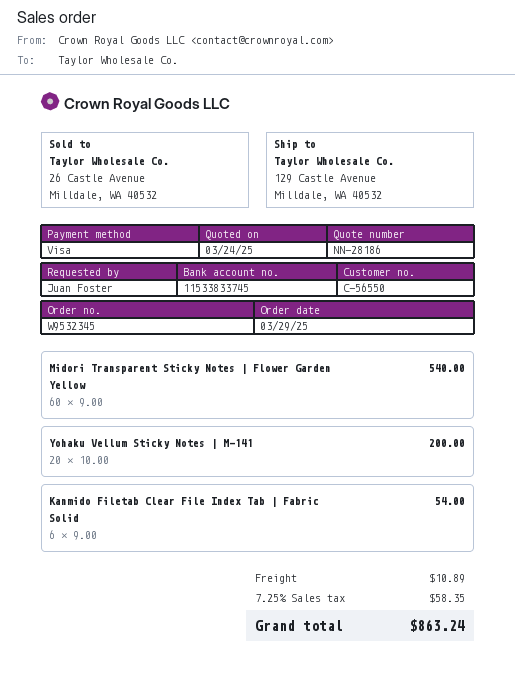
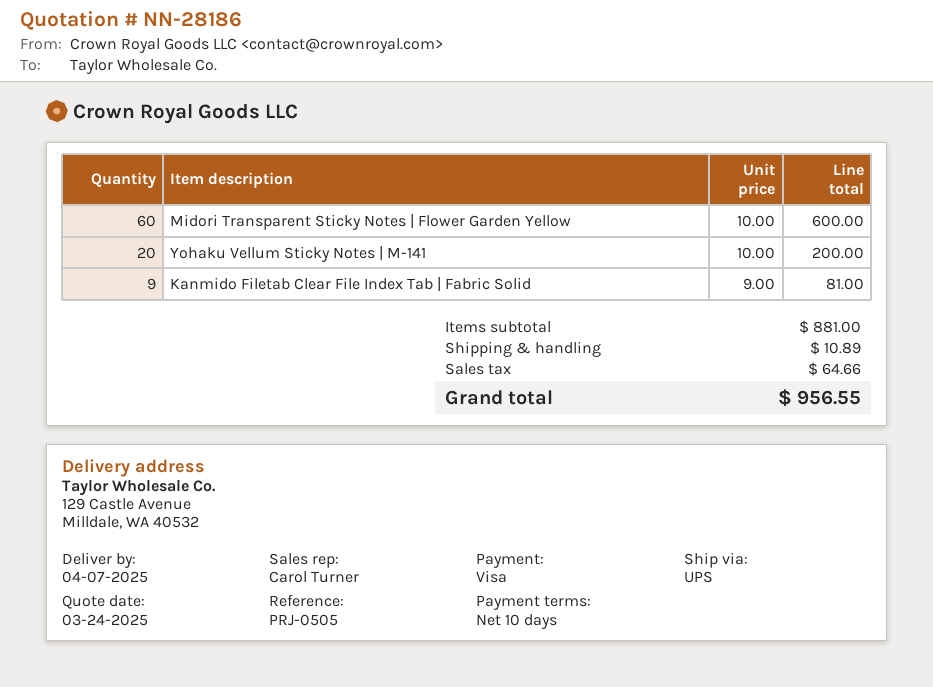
Midori Transparent Sticky Notes | Flower Garden Yellow: 60 x 9.00 = 540.00 -> 60 x 10.00 = 600.00
Kanmido Filetab Clear File Index Tab | Fabric Solid: 6 x 9.00 = 54.00 -> 9 x 9.00 = 81.00
tax: 58.35 -> 64.66
total: 863.24 -> 956.55

